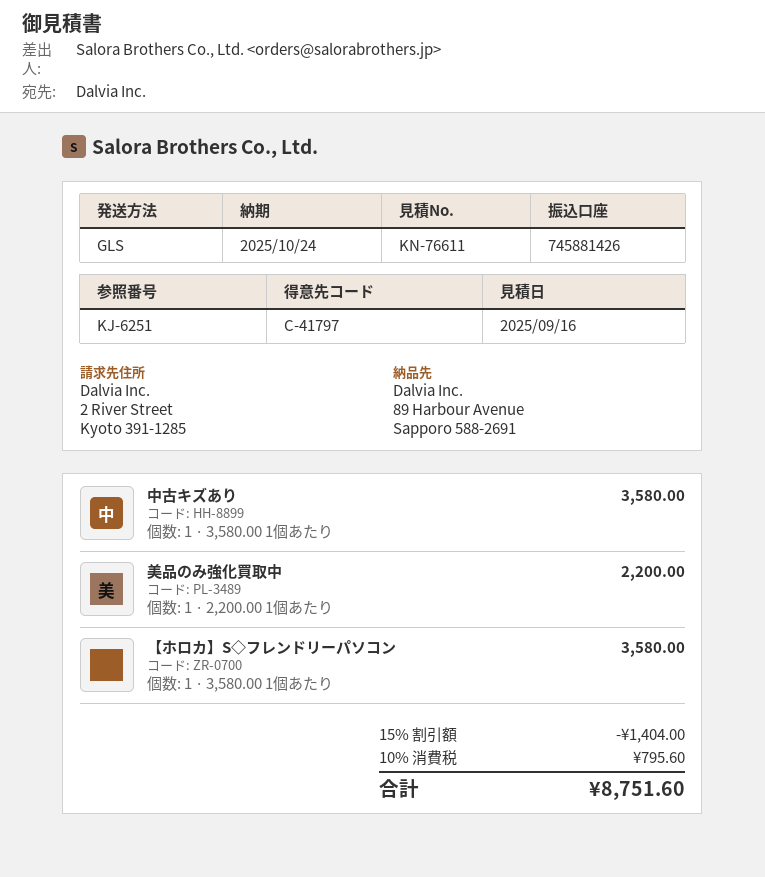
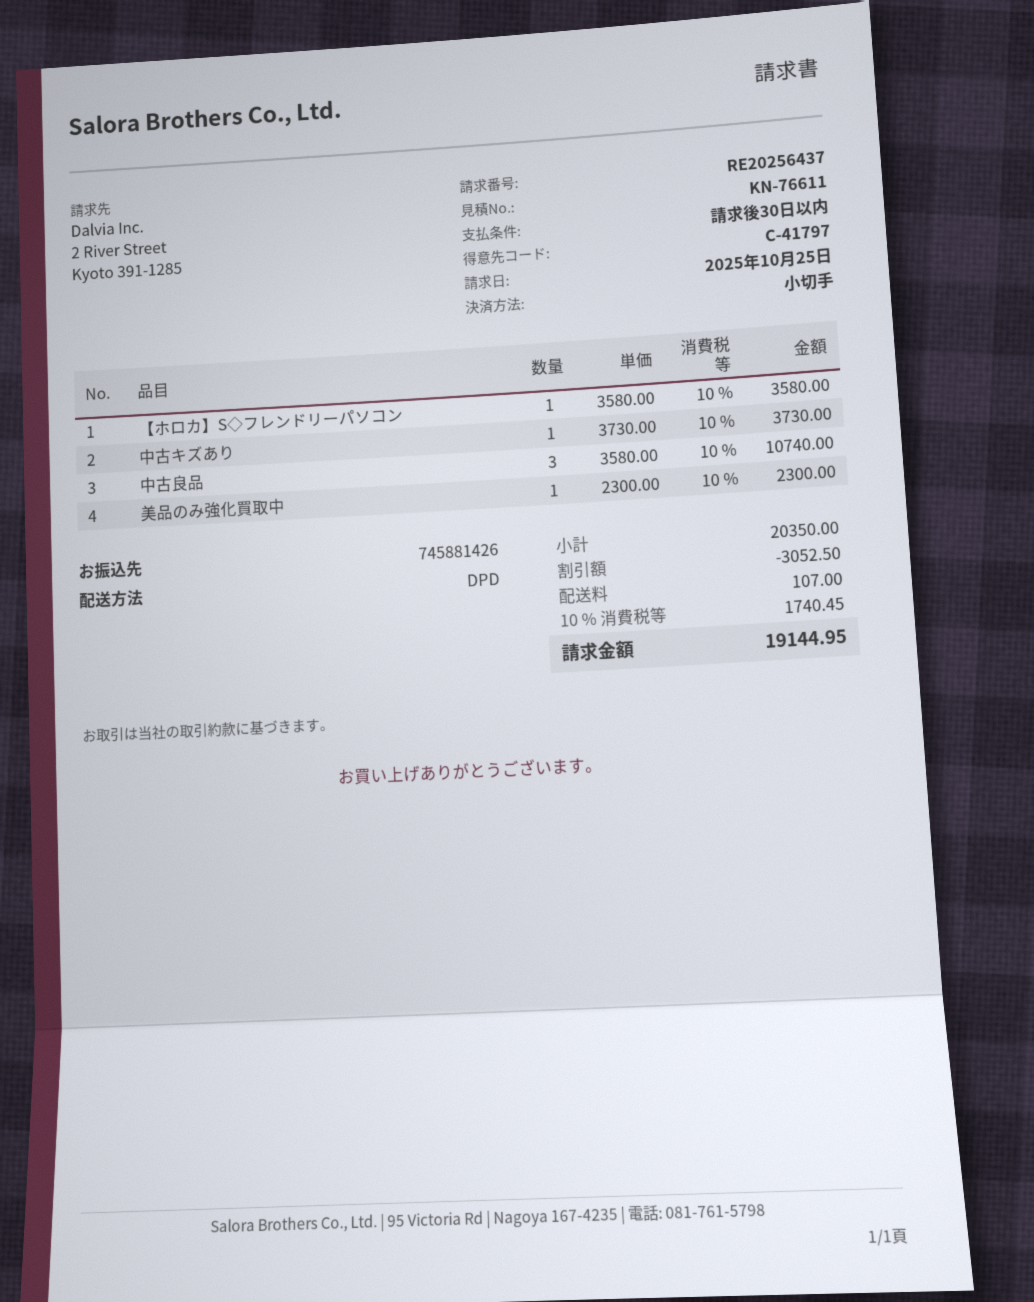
shipping method: GLS -> DPD
中古キズあり: 1 x 3580.00 = 3580.00 -> 1 x 3730.00 = 3730.00
美品のみ強化買取中: 1 x 2200.00 = 2200.00 -> 1 x 2300.00 = 2300.00
中古良品: none -> 3 x 3580.00 = 10740.00
discount: 1404.00 -> 3052.50
shipping: none -> 107.00
tax: 10% = 795.60 -> 10% = 1740.45
total: 8751.60 -> 19144.95

